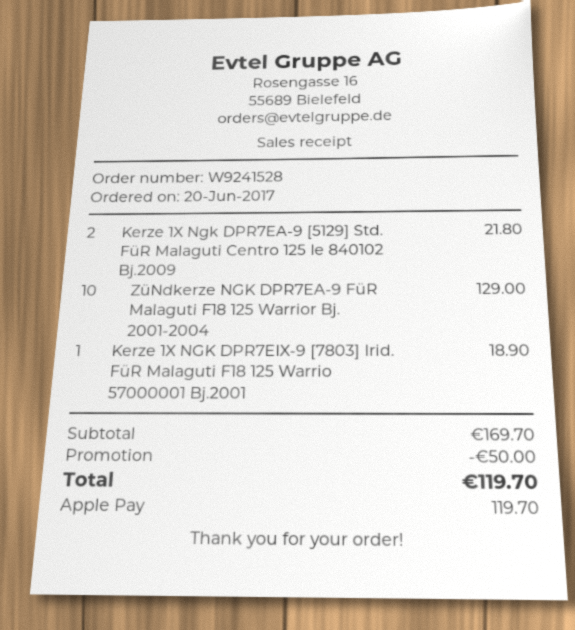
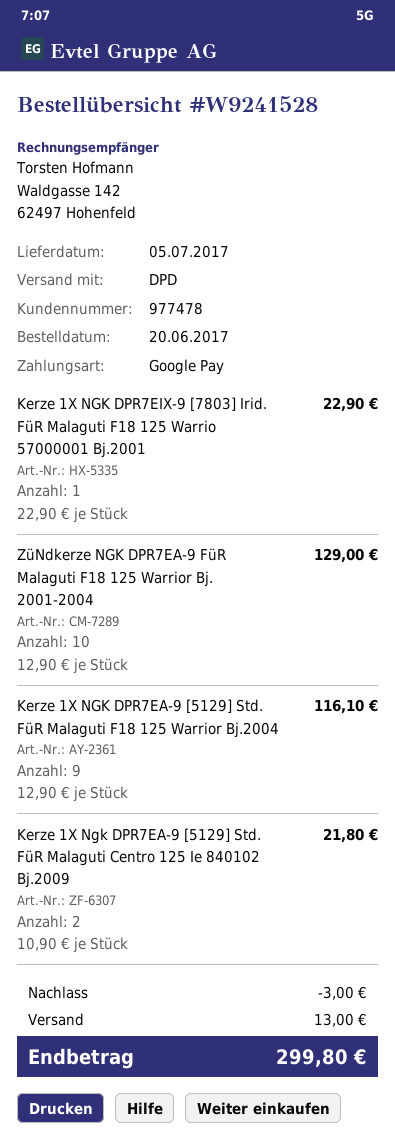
payment method: Apple Pay -> Google Pay
Kerze 1X NGK DPR7EIX-9 [7803] Irid. FüR Malaguti F18 125 Warrio 57000001 Bj.2001: 1 for 18.90 -> 1 for 22.90
Kerze 1X NGK DPR7EA-9 [5129] Std. FüR Malaguti F18 125 Warrior Bj.2004: none -> 9 for 116.10
discount: 50.00 -> 3.00
shipping: none -> 13.00
total: 119.70 -> 299.80

